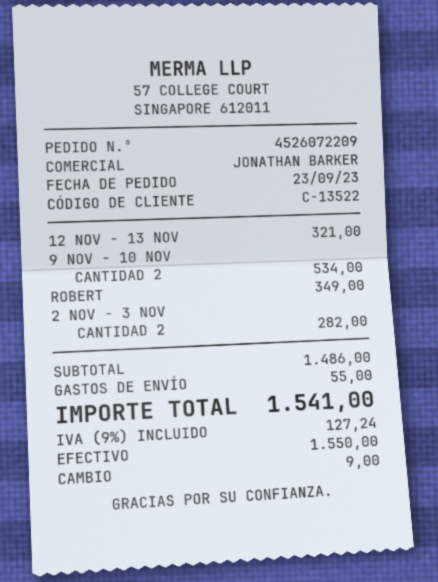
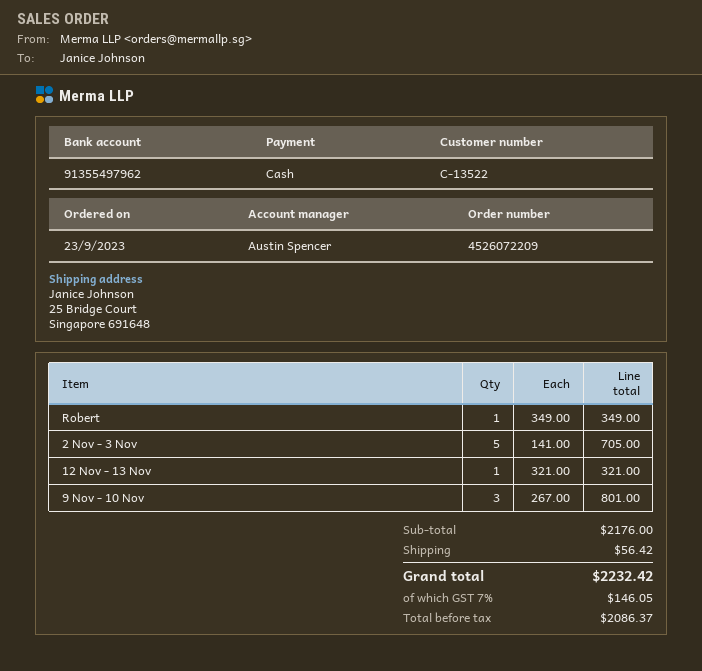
sales rep: JONATHAN BARKER -> Austin Spencer
9 NOV - 10 NOV: 2 for 534.00 -> 3 for 801.00
2 NOV - 3 NOV: 2 for 282.00 -> 5 for 705.00
subtotal: 1486.00 -> 2176.00
shipping: 55.00 -> 56.42
tax: 9% = 127.24 -> 7% = 146.05
total: 1541.00 -> 2232.42

